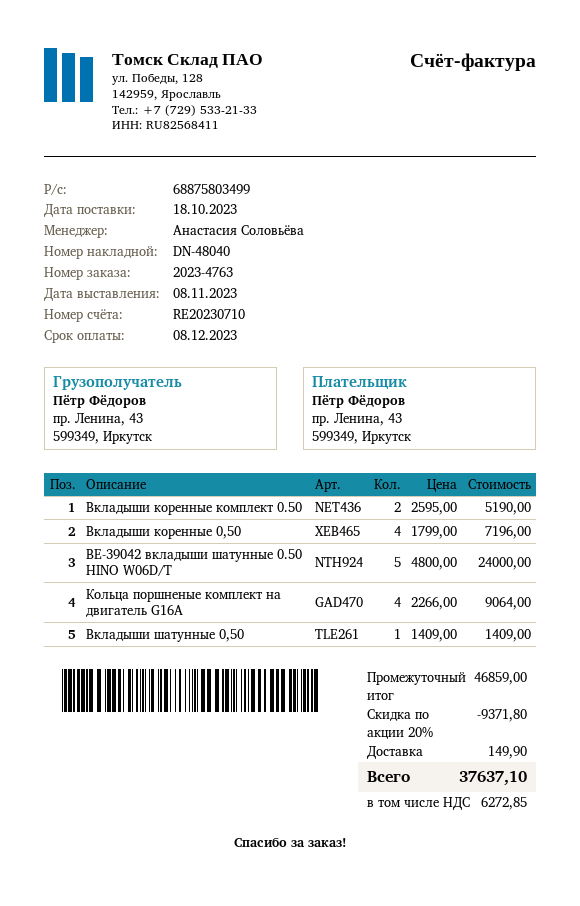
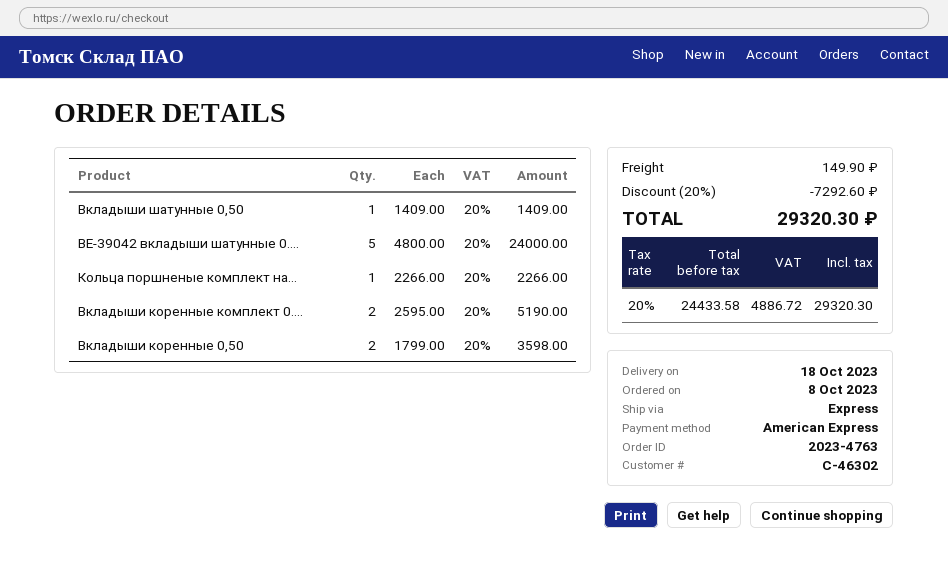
Вкладыши коренные 0,50: 4 x 1799.00 = 7196.00 -> 2 x 1799.00 = 3598.00
Кольца поршненые комплект на двигатель G16A: 4 x 2266.00 = 9064.00 -> 1 x 2266.00 = 2266.00
discount: 20% = 9371.80 -> 20% = 7292.60
tax: 6272.85 -> 4886.72
total: 37637.10 -> 29320.30

